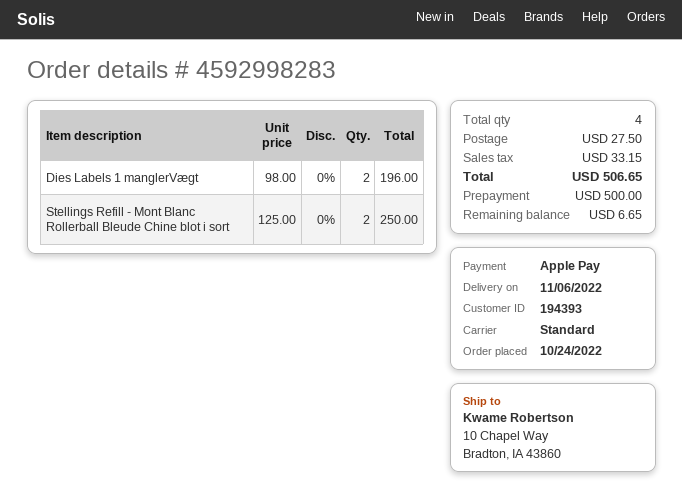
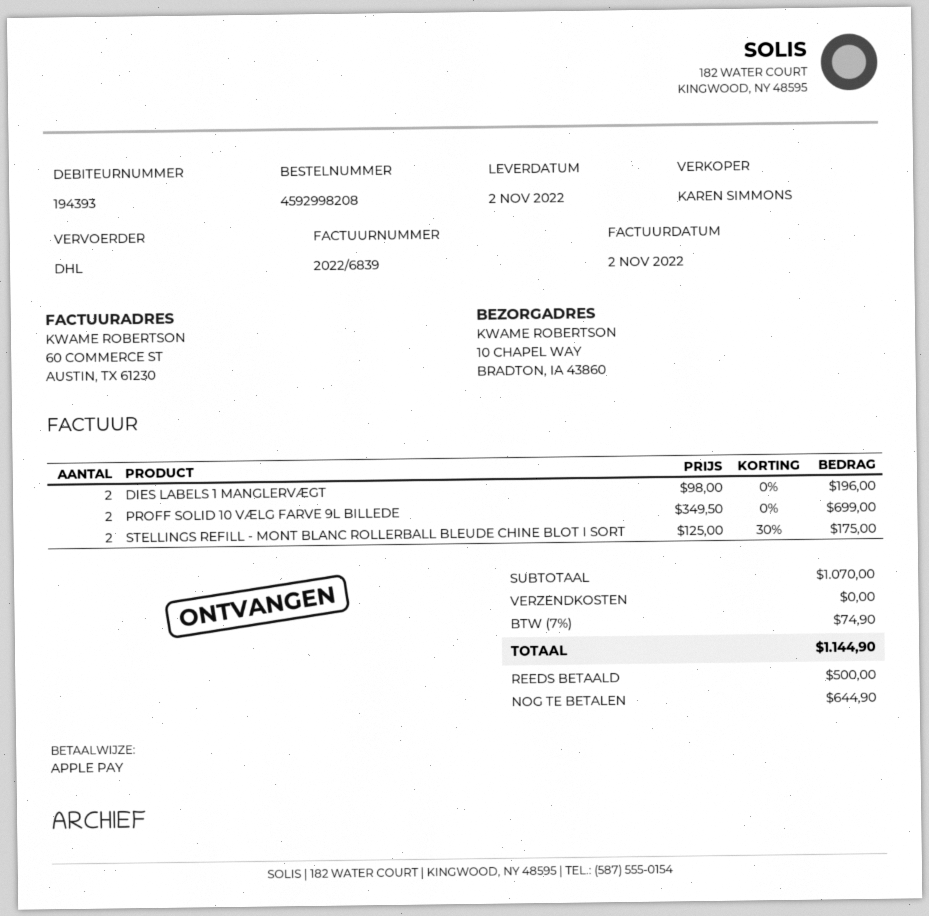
order number: 4592998283 -> 4592998208
delivery date: 2022-11-06 -> 2022-11-02
shipping method: standard -> DHL
Stellings Refill - Mont Blanc Rollerball Bleude Chine blot i sort: 2 x 125.00 = 250.00 -> 2 x 125.00 - 30% = 175.00
PROFF SOLID 10 VÆLG FARVE 9L BILLEDE: none -> 2 x 349.50 = 699.00
shipping: 27.50 -> 0.00
tax: 33.15 -> 74.90
total: 506.65 -> 1144.90
balance: 6.65 -> 644.90

